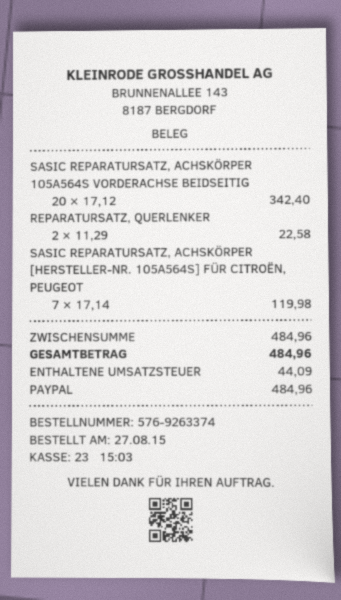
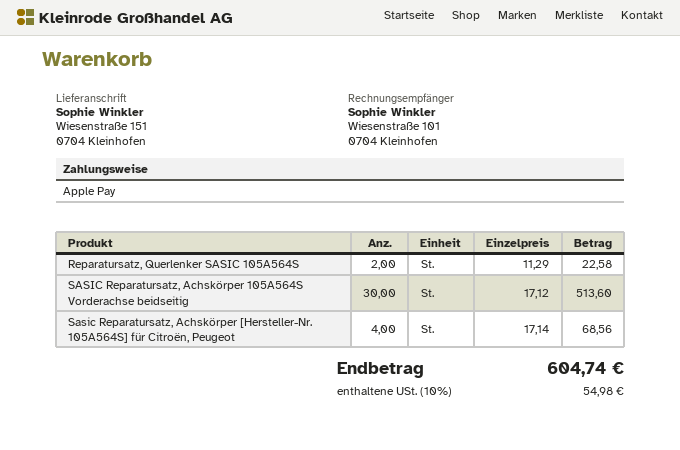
payment method: PayPal -> Apple Pay
SASIC REPARATURSATZ, ACHSKÖRPER 105A564S VORDERACHSE BEIDSEITIG: 20 x 17.12 = 342.40 -> 30 x 17.12 = 513.60
SASIC REPARATURSATZ, ACHSKÖRPER [HERSTELLER-NR. 105A564S] FÜR CITROËN, PEUGEOT: 7 x 17.14 = 119.98 -> 4 x 17.14 = 68.56
tax: 44.09 -> 54.98
total: 484.96 -> 604.74

